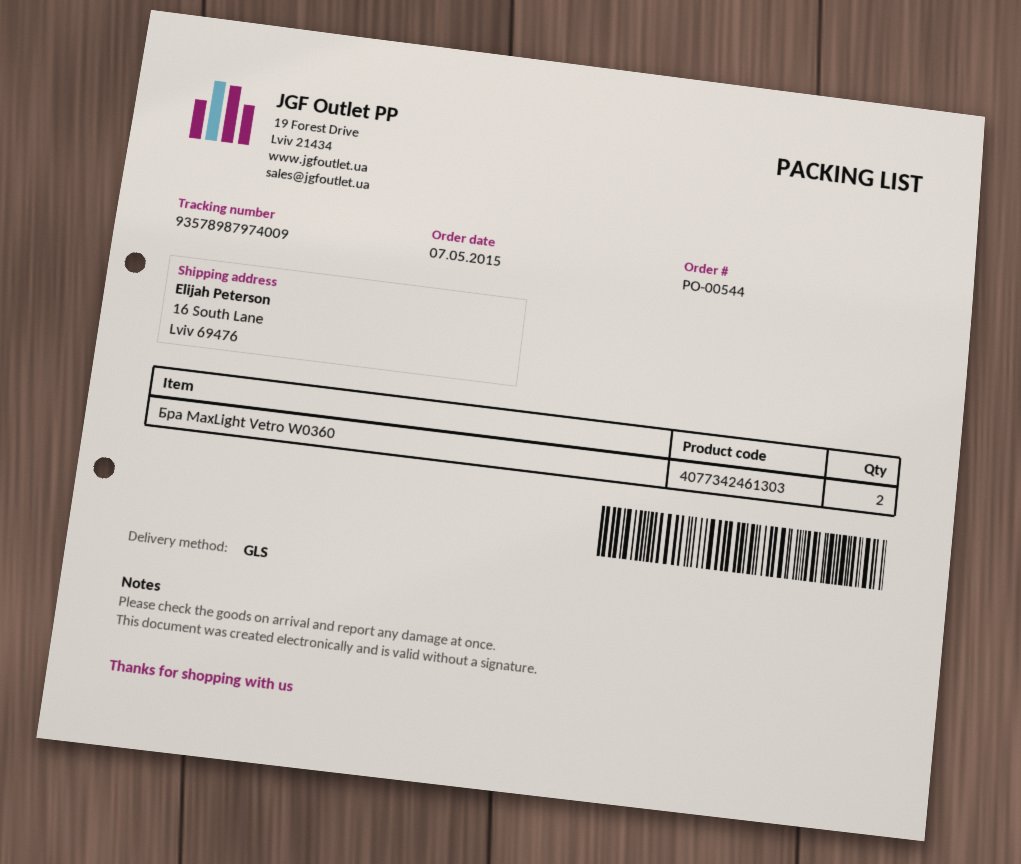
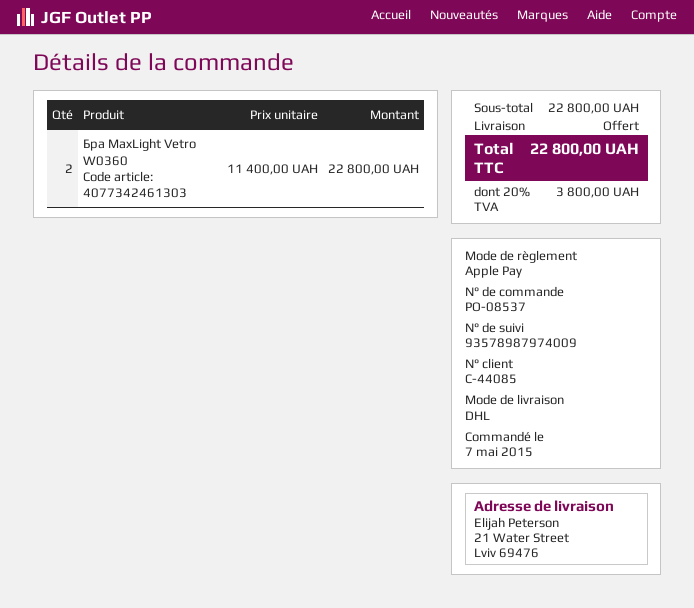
order number: PO-00544 -> PO-08537
shipping method: GLS -> DHL
ship to: 16 South Lane, Lviv 69476 -> 21 Water Street, Lviv 69476

